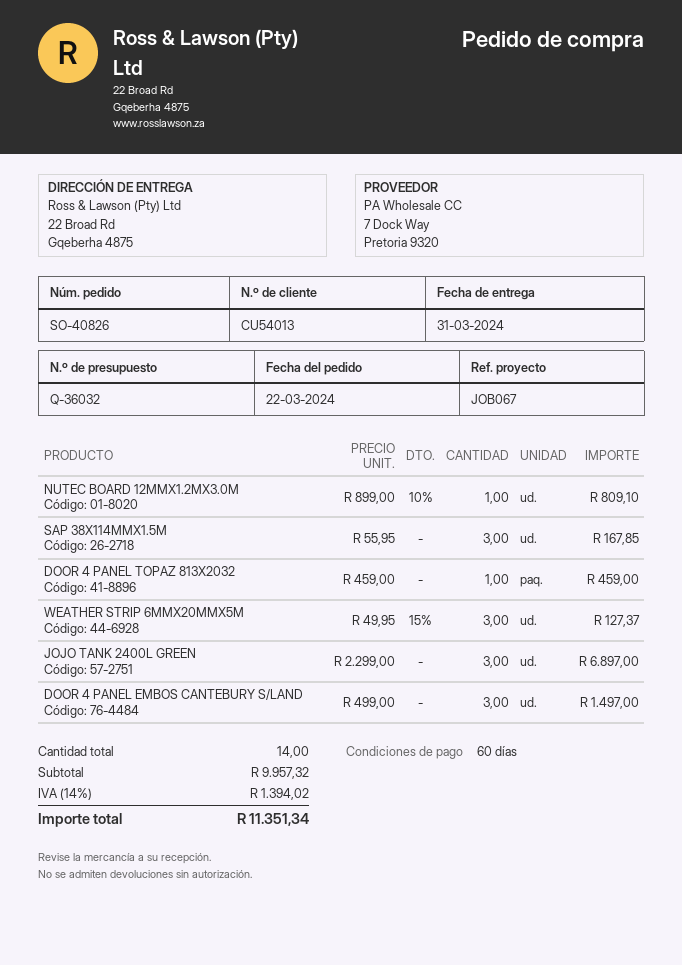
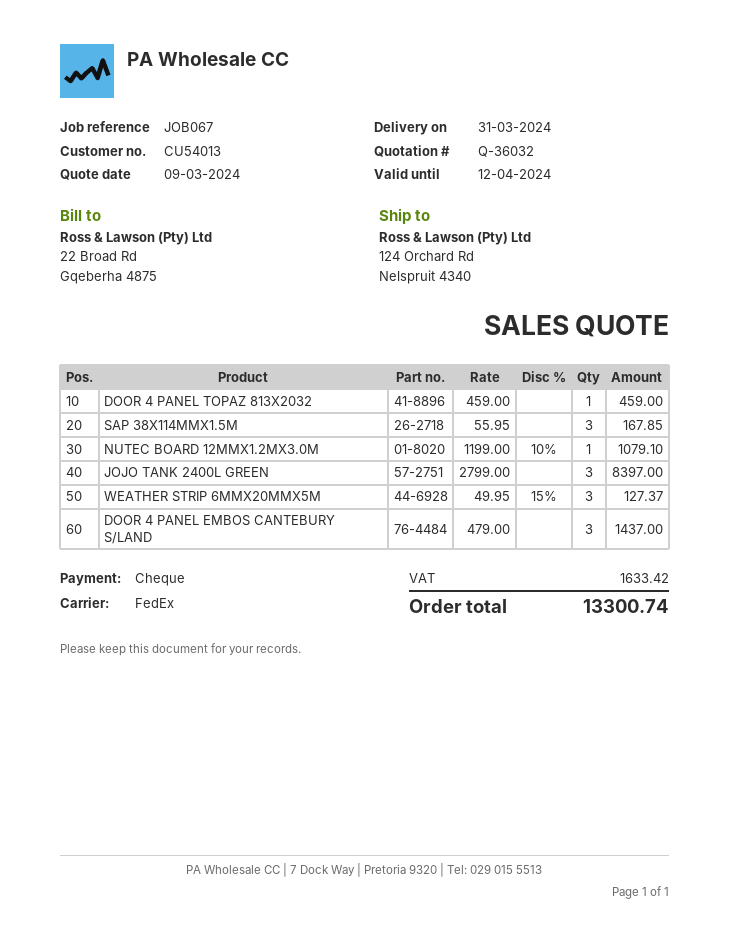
ship to: 22 Broad Rd, Gqeberha 4875 -> 124 Orchard Rd, Nelspruit 4340
NUTEC BOARD 12MMX1.2MX3.0M: 1 x 899.00 - 10% = 809.10 -> 1 x 1199.00 - 10% = 1079.10
JOJO TANK 2400L GREEN: 3 x 2299.00 = 6897.00 -> 3 x 2799.00 = 8397.00
DOOR 4 PANEL EMBOS CANTEBURY S/LAND: 3 x 499.00 = 1497.00 -> 3 x 479.00 = 1437.00
tax: 1394.02 -> 1633.42
total: 11351.34 -> 13300.74

